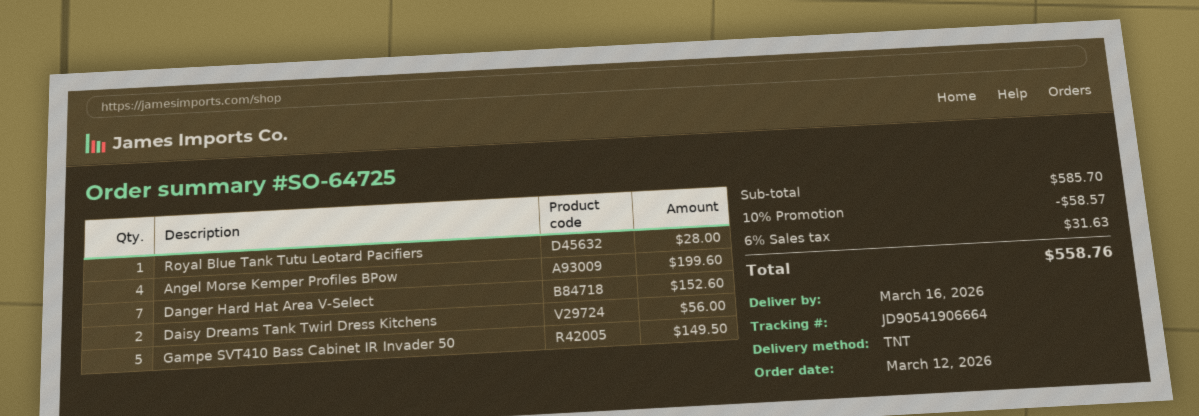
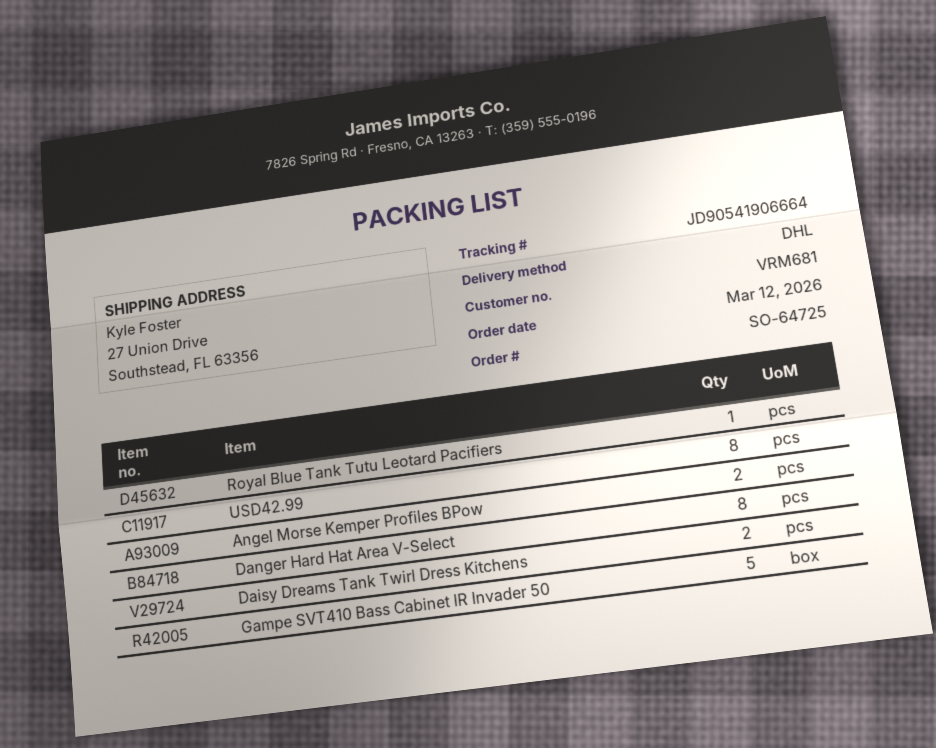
shipping method: TNT -> DHL
Angel Morse Kemper Profiles BPow: 4 -> 2
Danger Hard Hat Area V-Select: 7 -> 8
USD42.99: none -> 8

